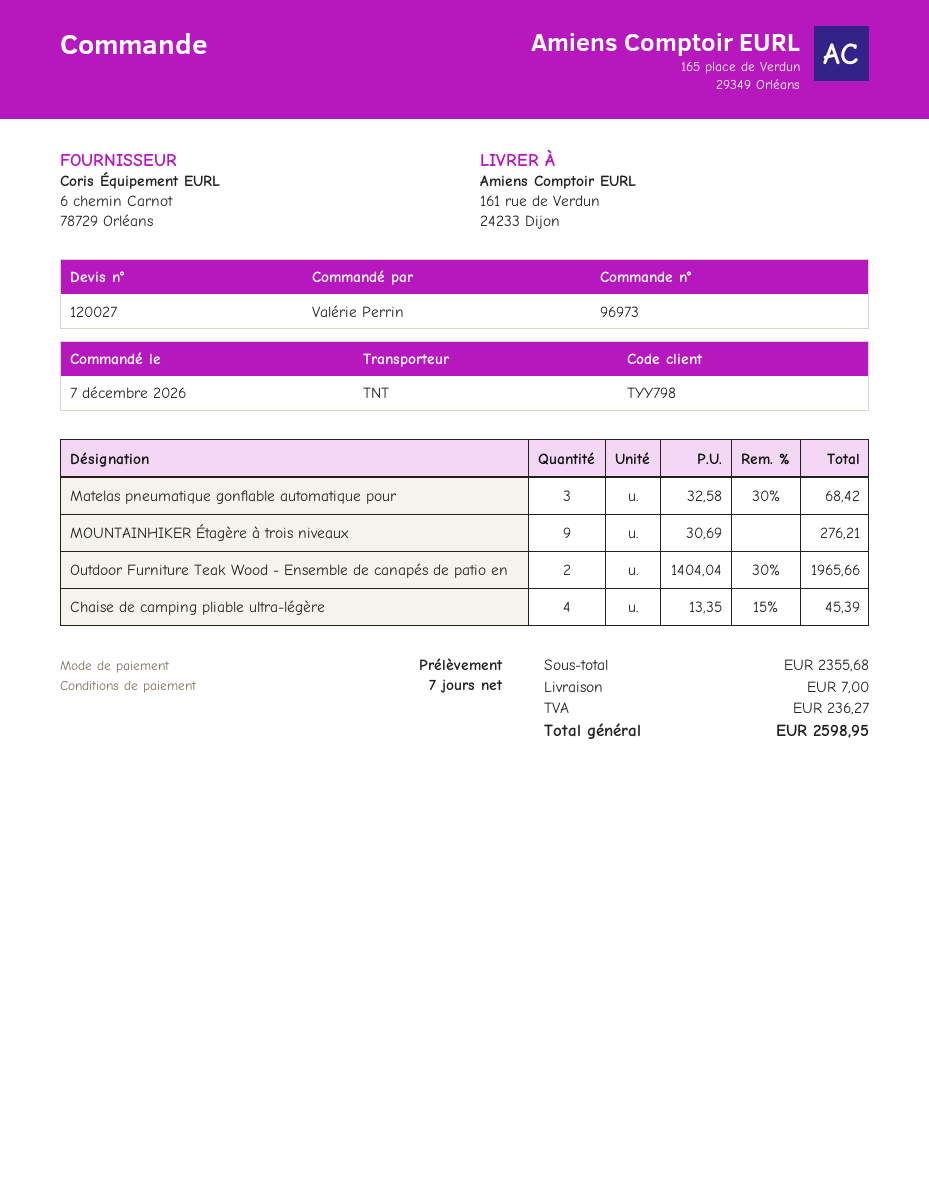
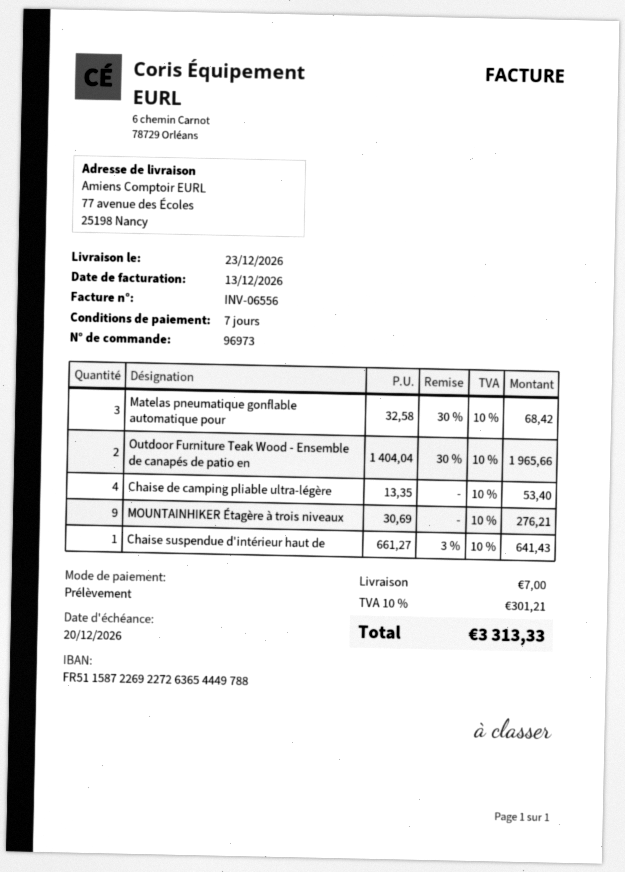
ship to: 161 rue de Verdun, 24233 Dijon -> 77 avenue des Écoles, 25198 Nancy
Chaise de camping pliable ultra-légère: 4 x 13.35 - 15% = 45.39 -> 4 x 13.35 = 53.40
Chaise suspendue d'intérieur haut de: none -> 1 x 661.27 - 3% = 641.43
tax: 236.27 -> 301.21
total: 2598.95 -> 3313.33

